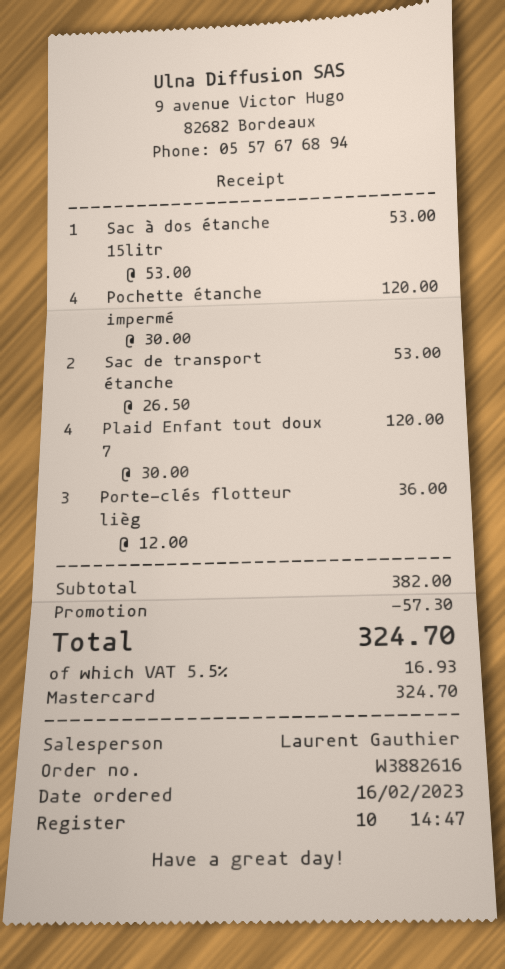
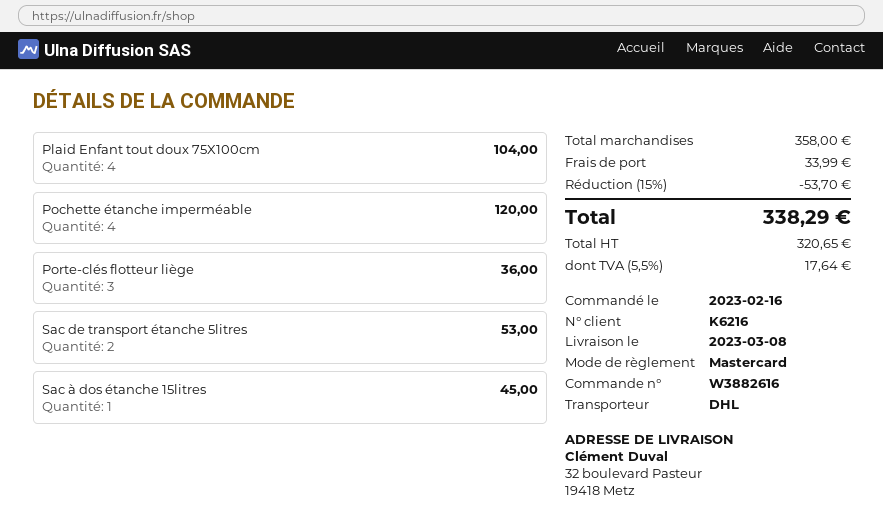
Sac à dos étanche 15litr: 1 for 53.00 -> 1 for 45.00
Plaid Enfant tout doux 7: 4 for 120.00 -> 4 for 104.00
subtotal: 382.00 -> 358.00
discount: 57.30 -> 53.70
shipping: none -> 33.99
tax: 5.5% = 16.93 -> 5.5% = 17.64
total: 324.70 -> 338.29

